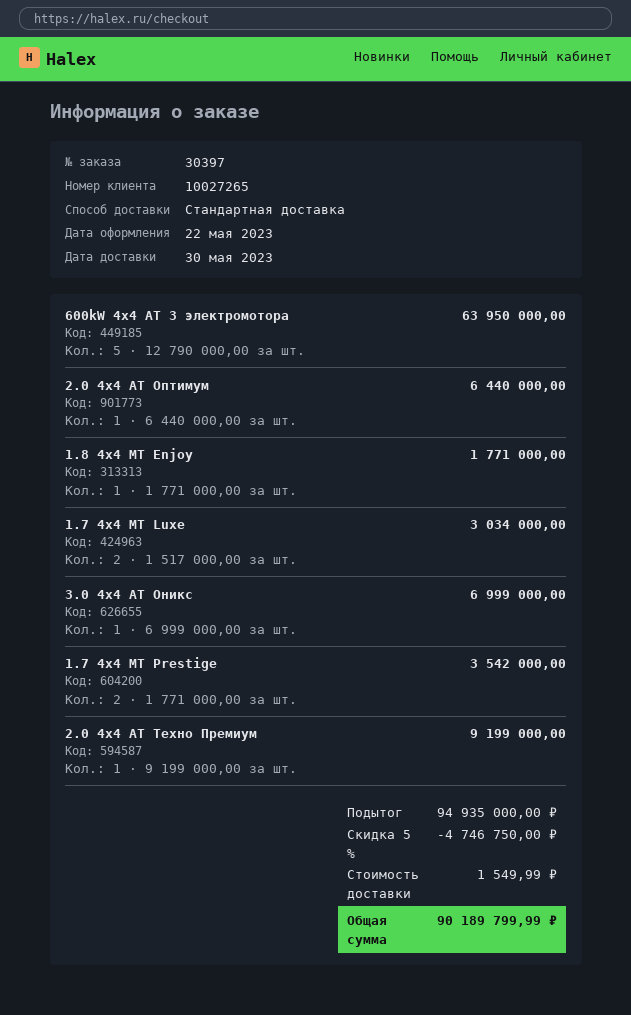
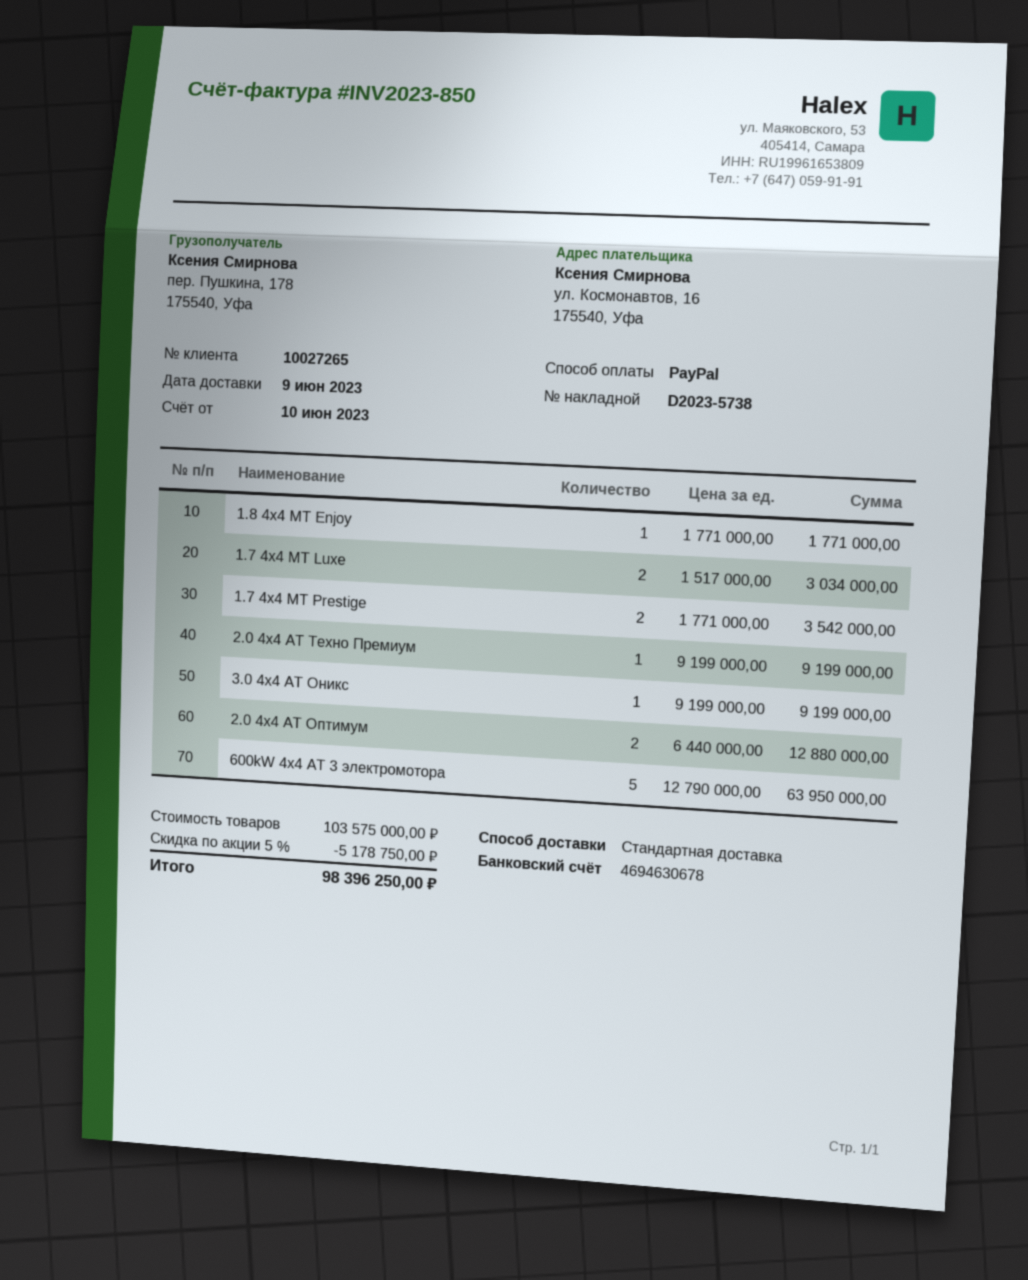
delivery date: 2023-05-30 -> 2023-06-09
2.0 4x4 AT Оптимум: 1 x 6440000.00 = 6440000.00 -> 2 x 6440000.00 = 12880000.00
3.0 4x4 AT Оникс: 1 x 6999000.00 = 6999000.00 -> 1 x 9199000.00 = 9199000.00
subtotal: 94935000.00 -> 103575000.00
discount: 5% = 4746750.00 -> 5% = 5178750.00
shipping: 1549.99 -> none
total: 90189799.99 -> 98396250.00

